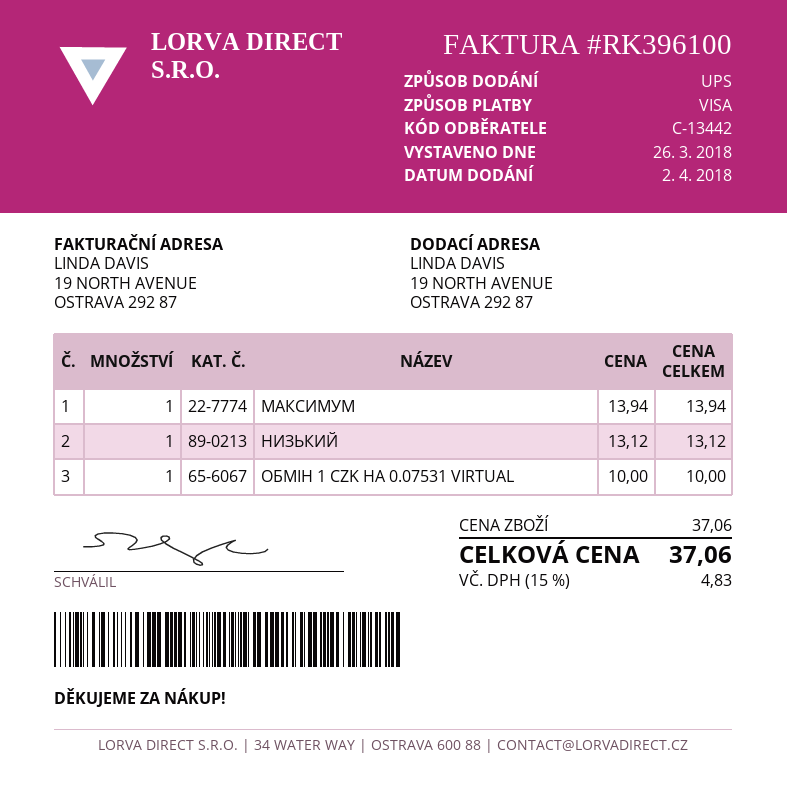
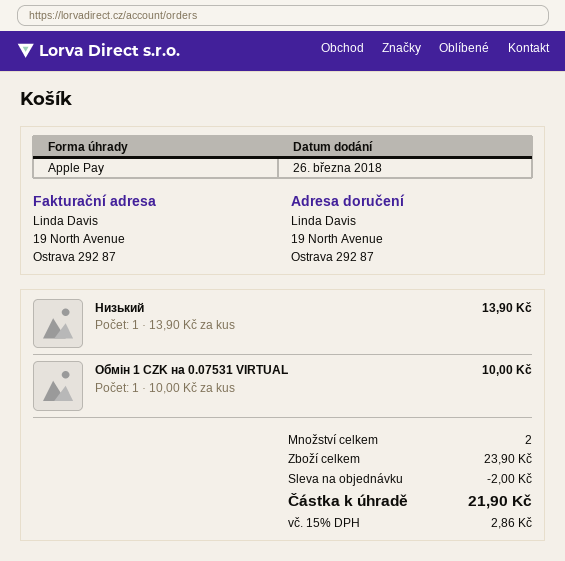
delivery date: 2018-04-02 -> 2018-03-26
payment method: Visa -> Apple Pay
МАКСИМУМ: 1 x 13.94 = 13.94 -> none
НИЗЬКИЙ: 1 x 13.12 = 13.12 -> 1 x 13.90 = 13.90
subtotal: 37.06 -> 23.90
discount: none -> 2.00
tax: 15% = 4.83 -> 15% = 2.86
total: 37.06 -> 21.90

